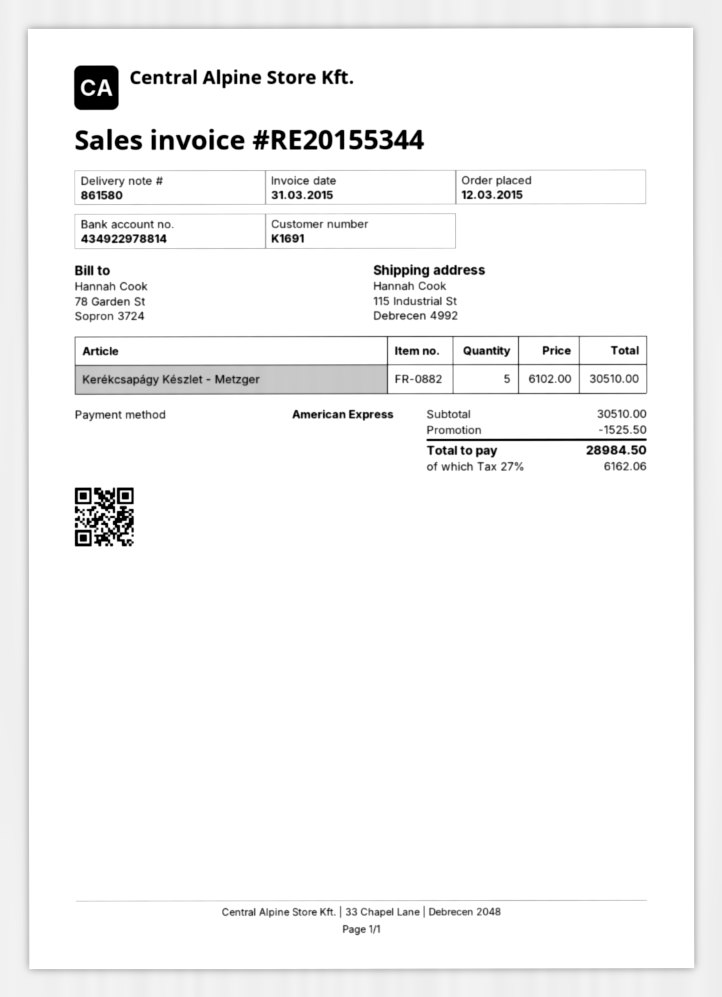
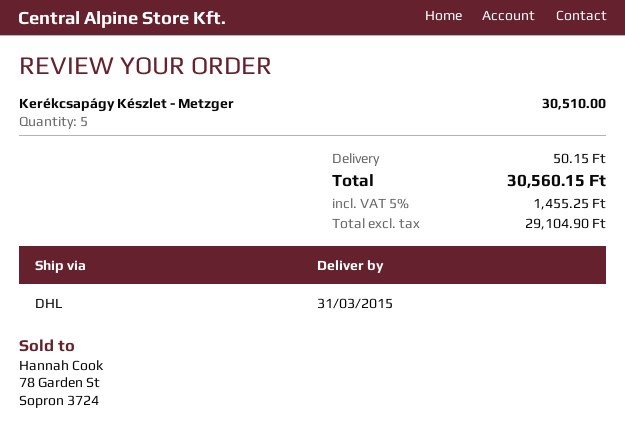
discount: 1525.50 -> none
shipping: none -> 50.15
tax: 27% = 6162.06 -> 5% = 1455.25
total: 28984.50 -> 30560.15

